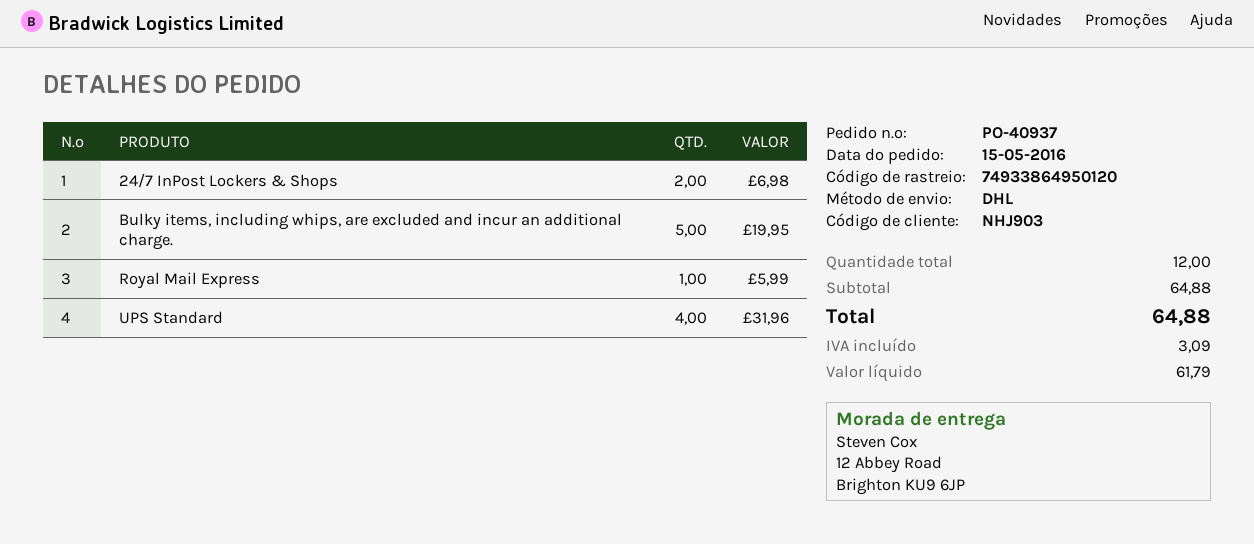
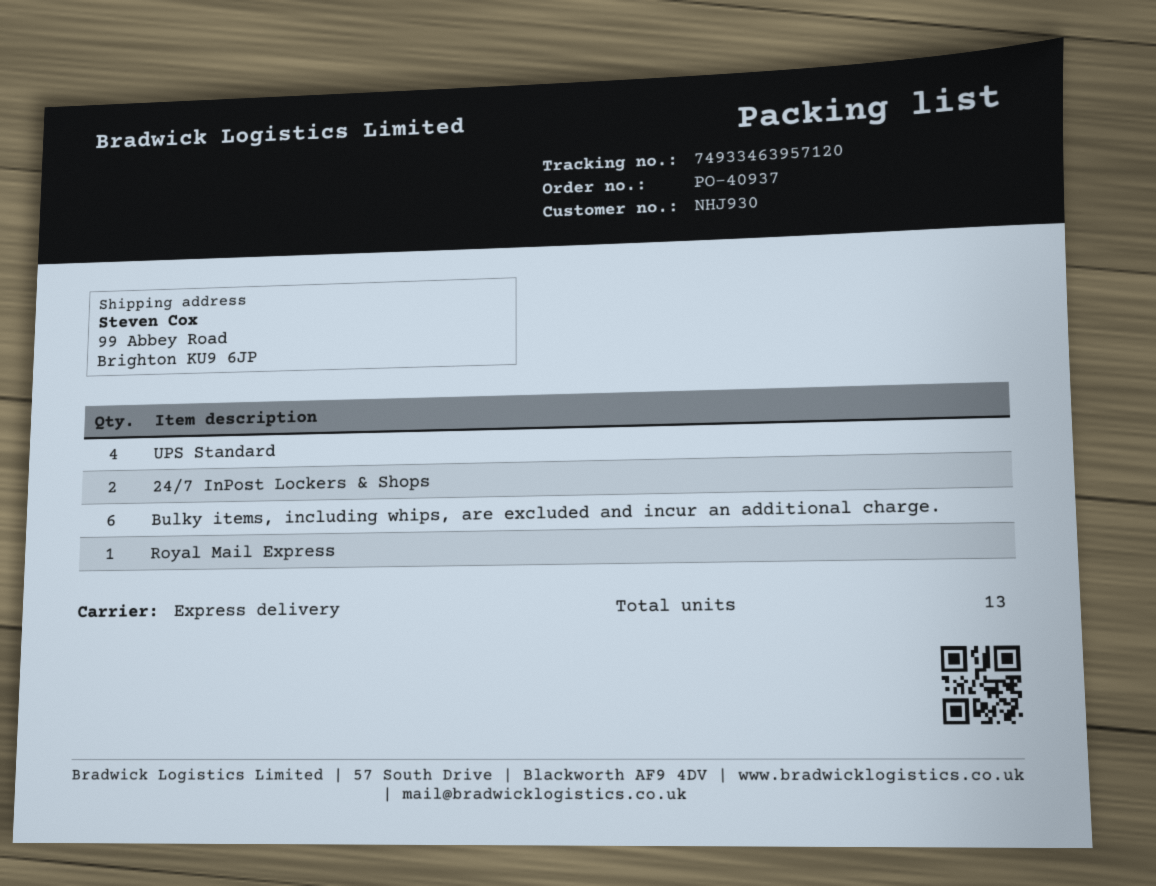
customer number: NHJ903 -> NHJ930
shipping method: DHL -> express
tracking number: 74933864950120 -> 74933463957120
ship to: 12 Abbey Road, Brighton KU9 6JP -> 99 Abbey Road, Brighton KU9 6JP
Bulky items, including whips, are excluded and incur an additional charge.: 5 -> 6
total quantity: 12 -> 13

